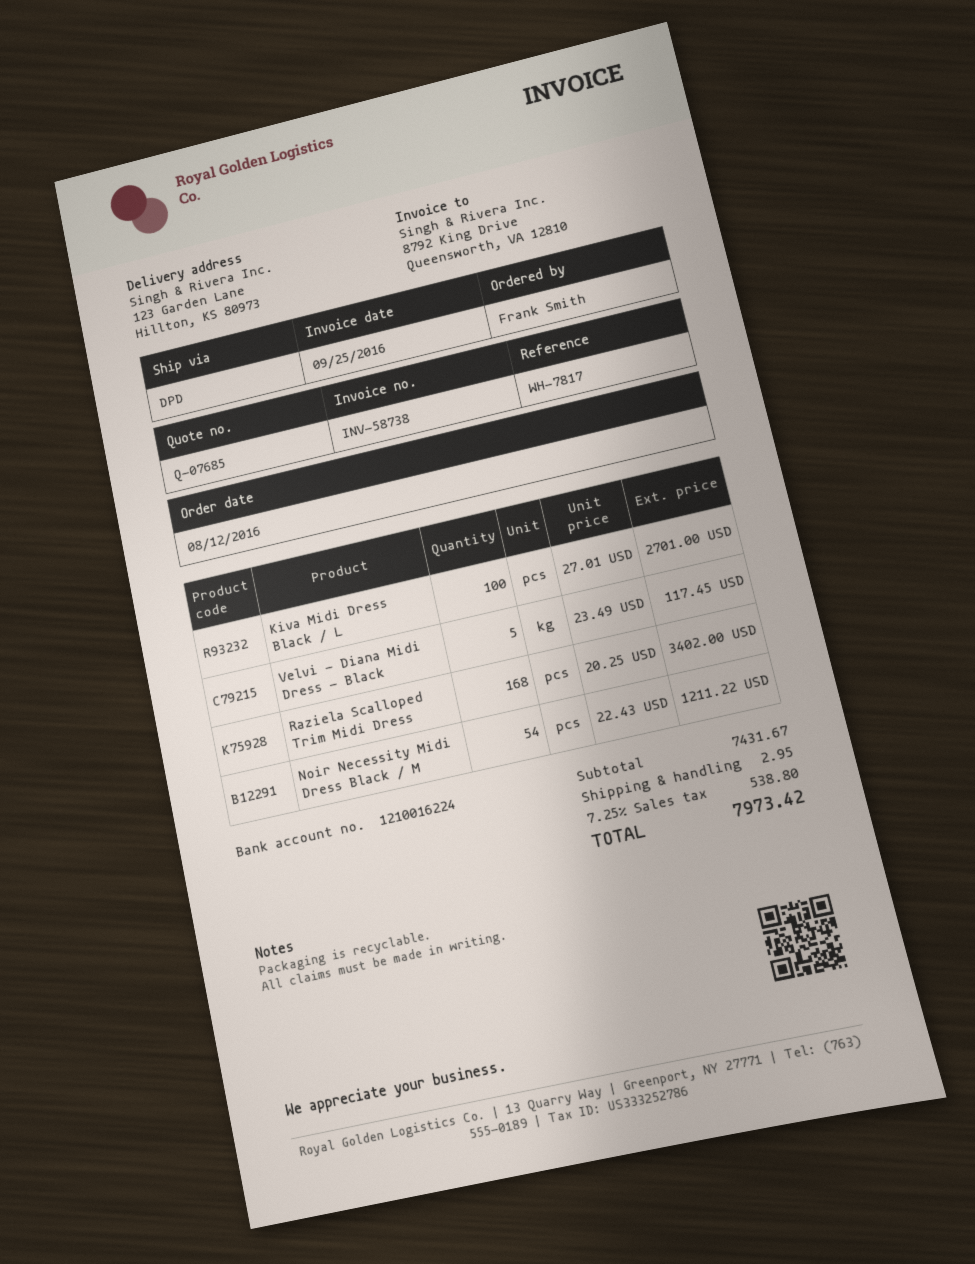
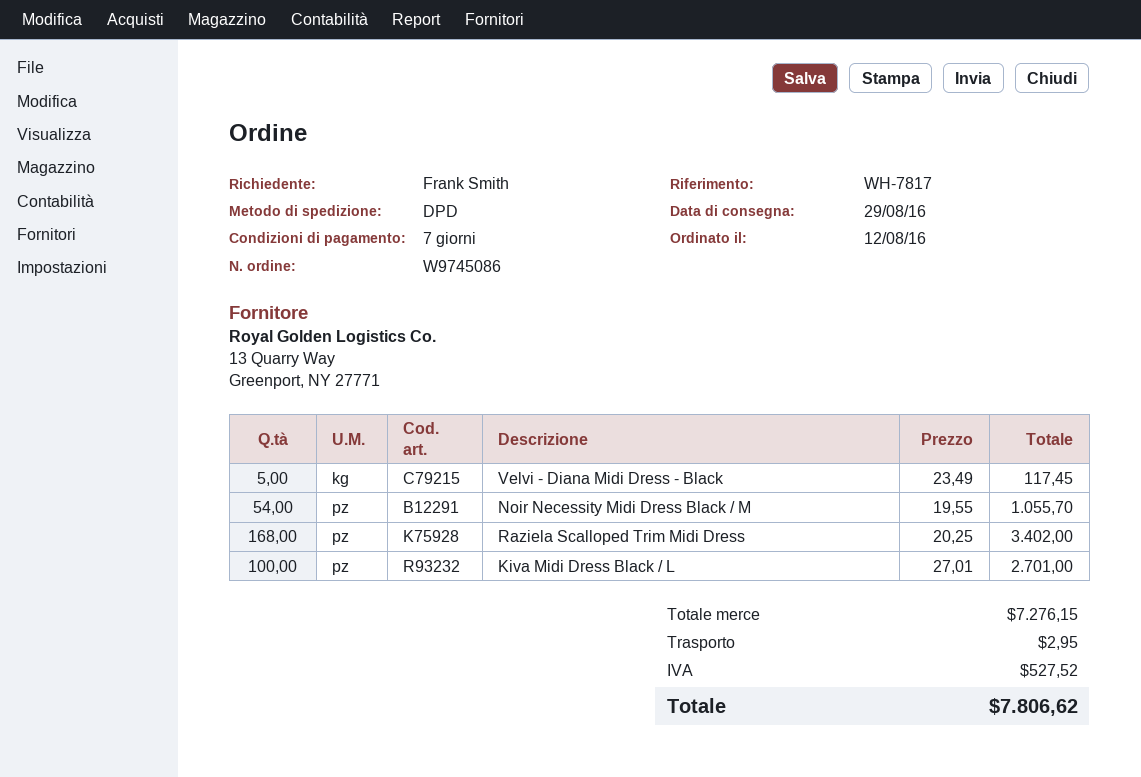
Noir Necessity Midi Dress Black / M: 54 x 22.43 = 1211.22 -> 54 x 19.55 = 1055.70
subtotal: 7431.67 -> 7276.15
tax: 538.80 -> 527.52
total: 7973.42 -> 7806.62

